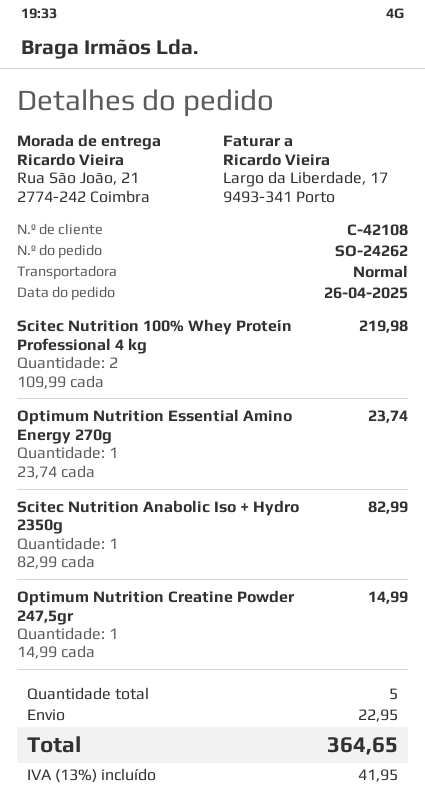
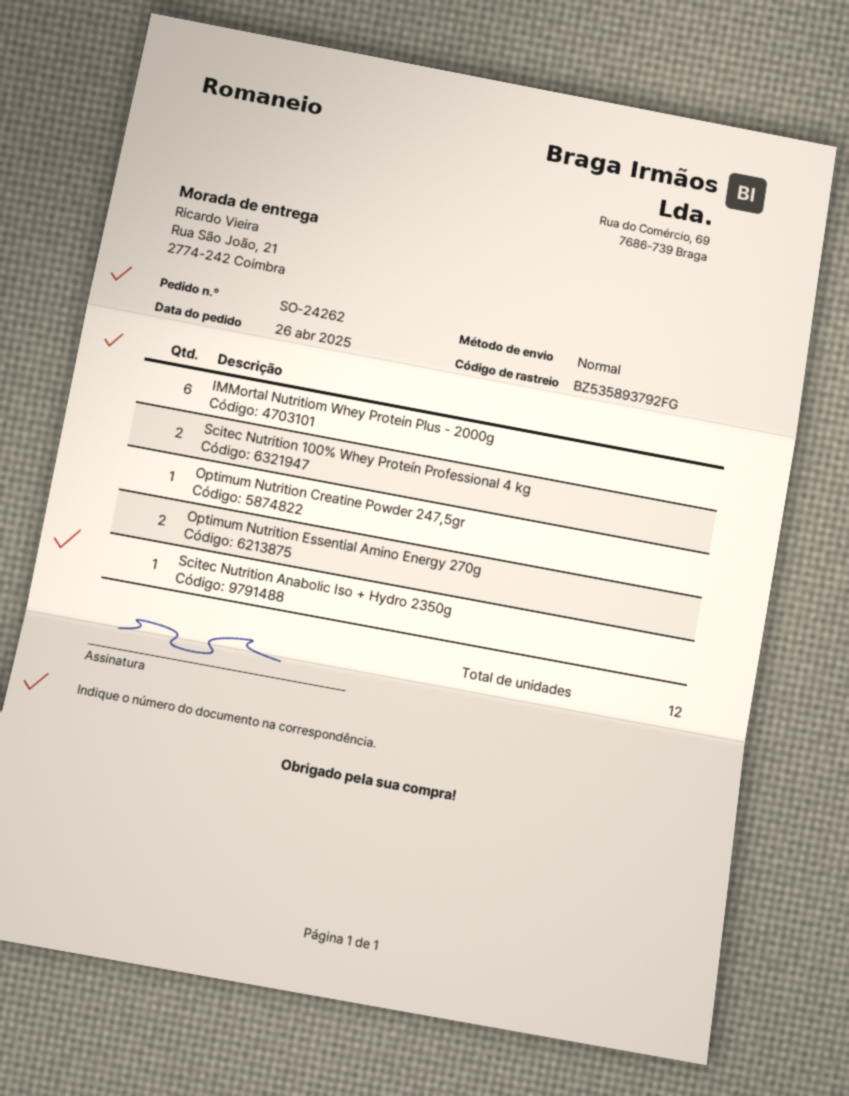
Optimum Nutrition Essential Amino Energy 270g: 1 -> 2
IMMortal Nutritiom Whey Protein Plus - 2000g: none -> 6
total quantity: 5 -> 12

